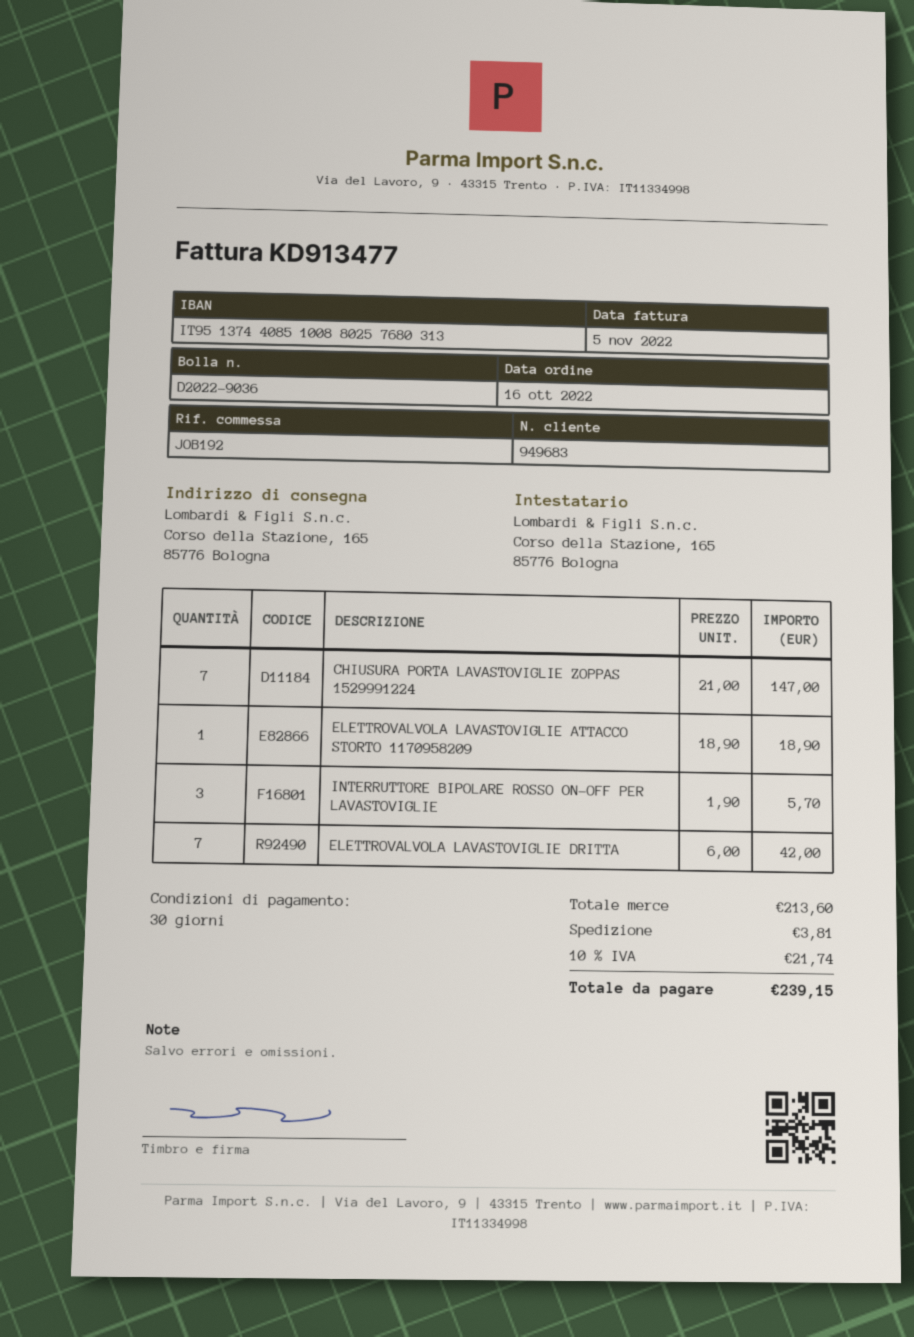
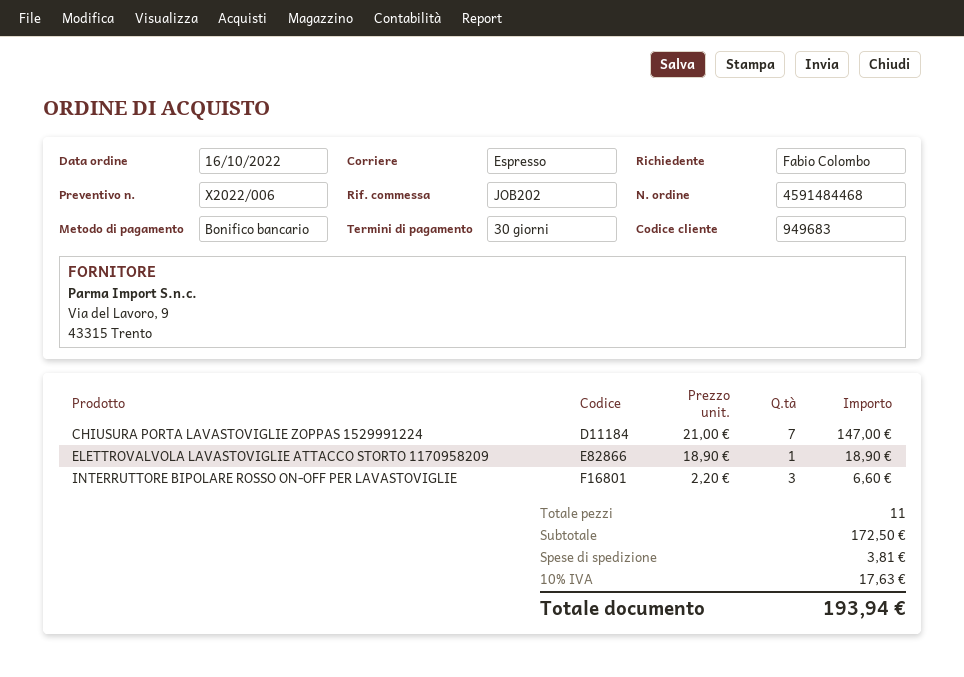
reference: JOB192 -> JOB202
INTERRUTTORE BIPOLARE ROSSO ON-OFF PER LAVASTOVIGLIE: 3 x 1.90 = 5.70 -> 3 x 2.20 = 6.60
ELETTROVALVOLA LAVASTOVIGLIE DRITTA: 7 x 6.00 = 42.00 -> none
subtotal: 213.60 -> 172.50
tax: 10% = 21.74 -> 10% = 17.63
total: 239.15 -> 193.94

